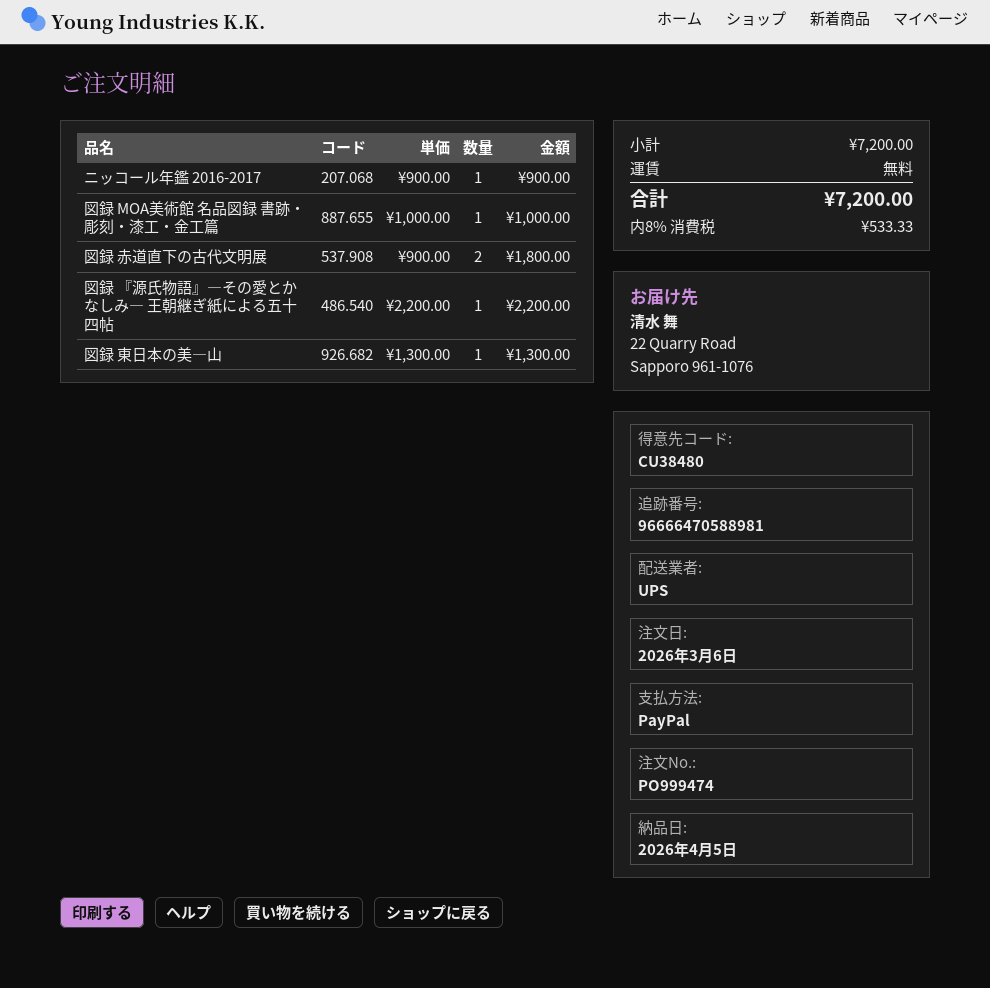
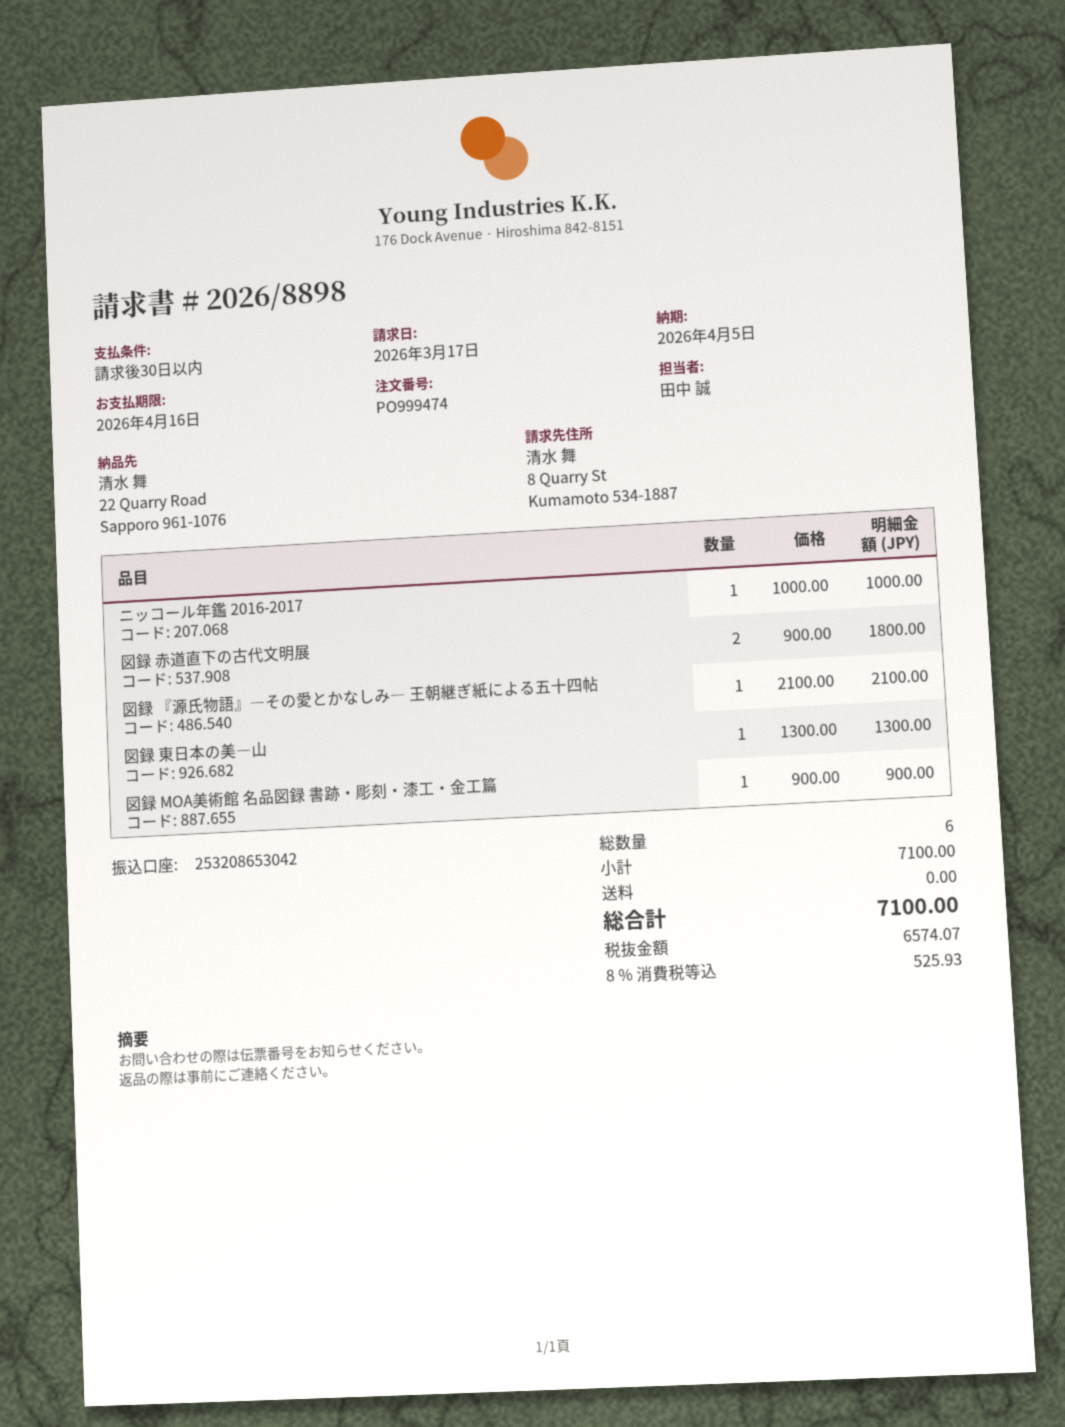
ニッコール年鑑 2016-2017: 1 x 900.00 = 900.00 -> 1 x 1000.00 = 1000.00
図録 MOA美術館 名品図録 書跡・彫刻・漆工・金工篇: 1 x 1000.00 = 1000.00 -> 1 x 900.00 = 900.00
図録 『源氏物語』―その愛とかなしみ― 王朝継ぎ紙による五十四帖: 1 x 2200.00 = 2200.00 -> 1 x 2100.00 = 2100.00
subtotal: 7200.00 -> 7100.00
tax: 8% = 533.33 -> 8% = 525.93
total: 7200.00 -> 7100.00

